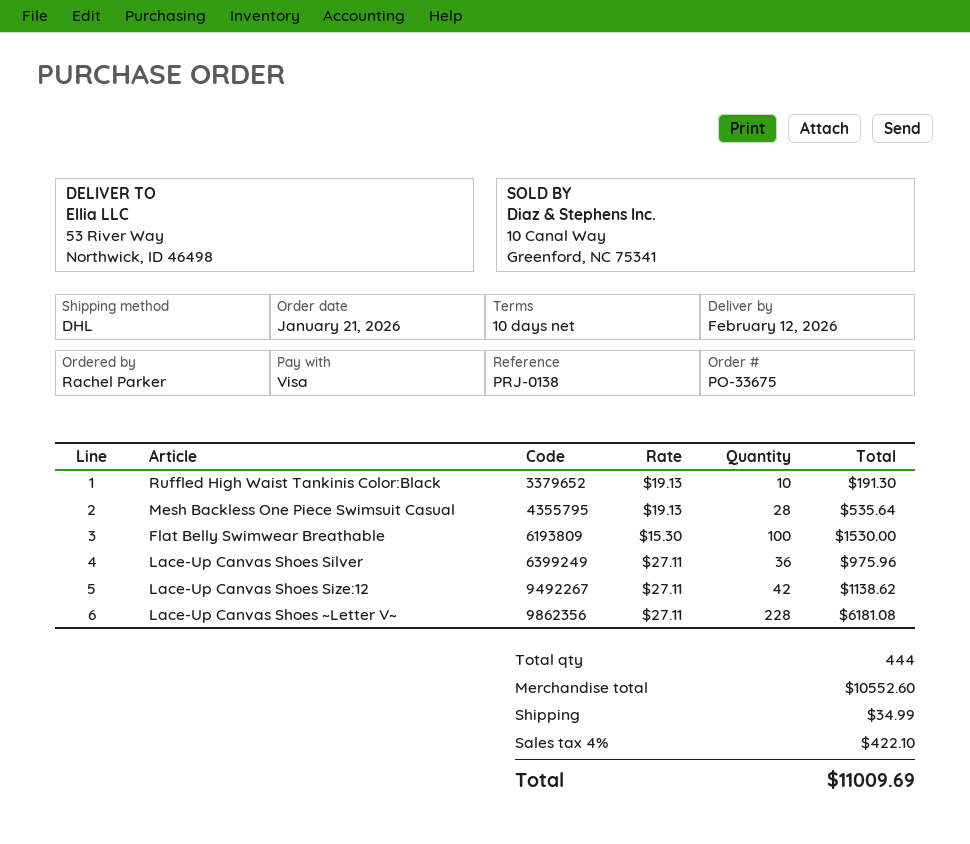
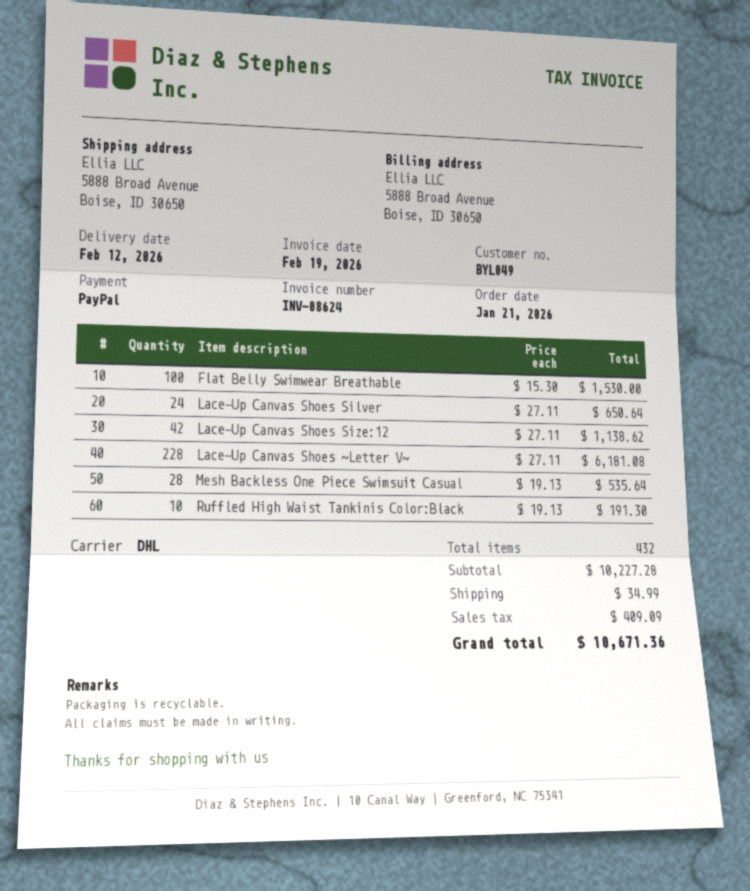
payment method: Visa -> PayPal
ship to: 53 River Way, Northwick, ID 46498 -> 5888 Broad Avenue, Boise, ID 30650
Lace-Up Canvas Shoes Silver: 36 x 27.11 = 975.96 -> 24 x 27.11 = 650.64
total quantity: 444 -> 432
subtotal: 10552.60 -> 10227.28
tax: 422.10 -> 409.09
total: 11009.69 -> 10671.36

